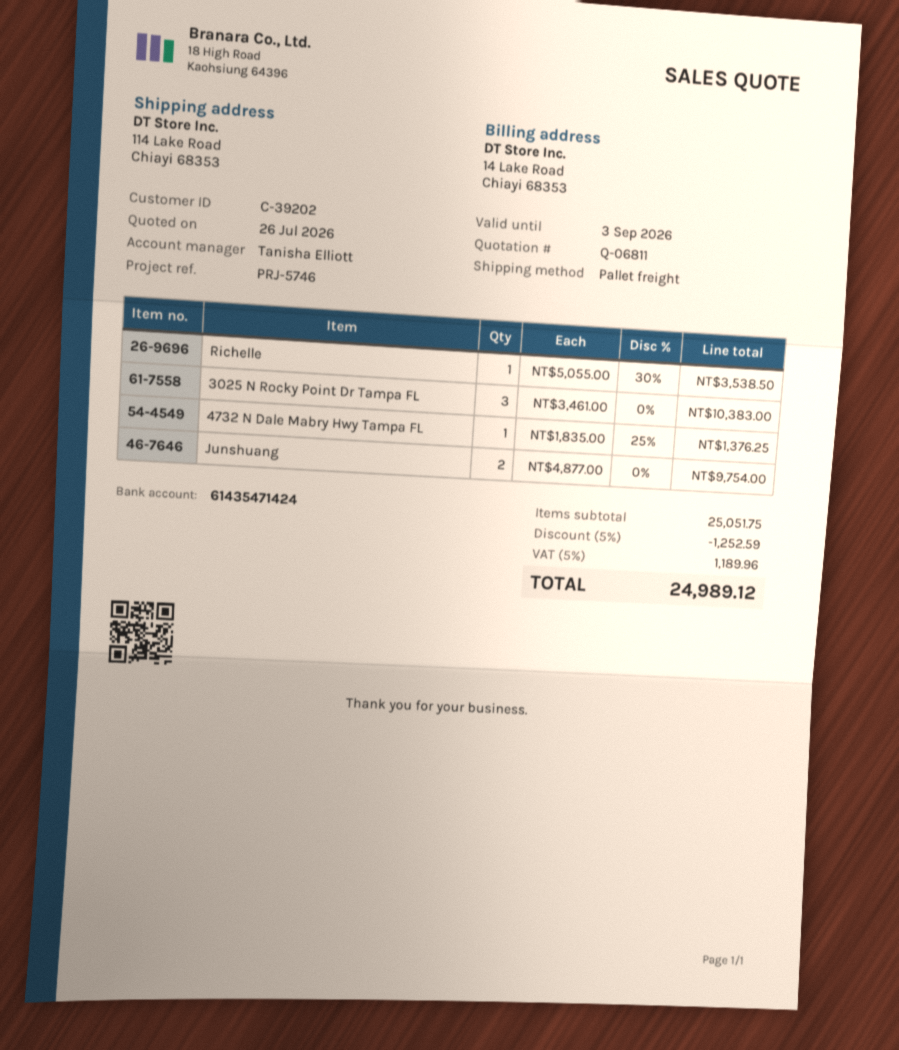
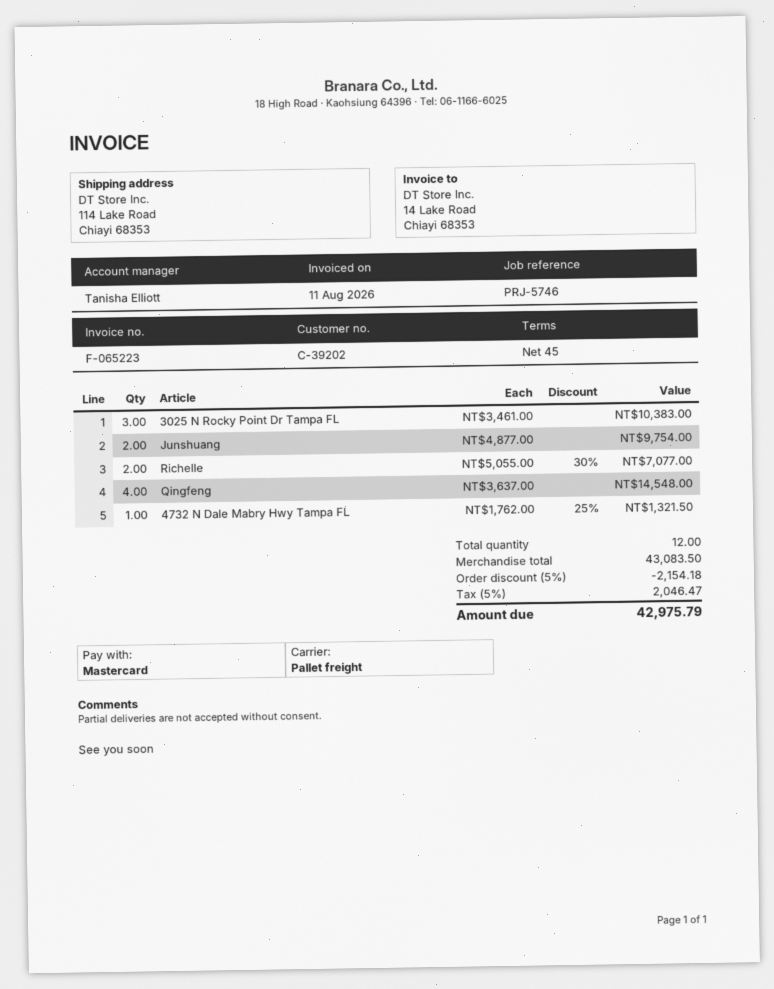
Richelle: 1 x 5055.00 - 30% = 3538.50 -> 2 x 5055.00 - 30% = 7077.00
4732 N Dale Mabry Hwy Tampa FL: 1 x 1835.00 - 25% = 1376.25 -> 1 x 1762.00 - 25% = 1321.50
Qingfeng: none -> 4 x 3637.00 = 14548.00
subtotal: 25051.75 -> 43083.50
discount: 5% = 1252.59 -> 5% = 2154.18
tax: 5% = 1189.96 -> 5% = 2046.47
total: 24989.12 -> 42975.79

